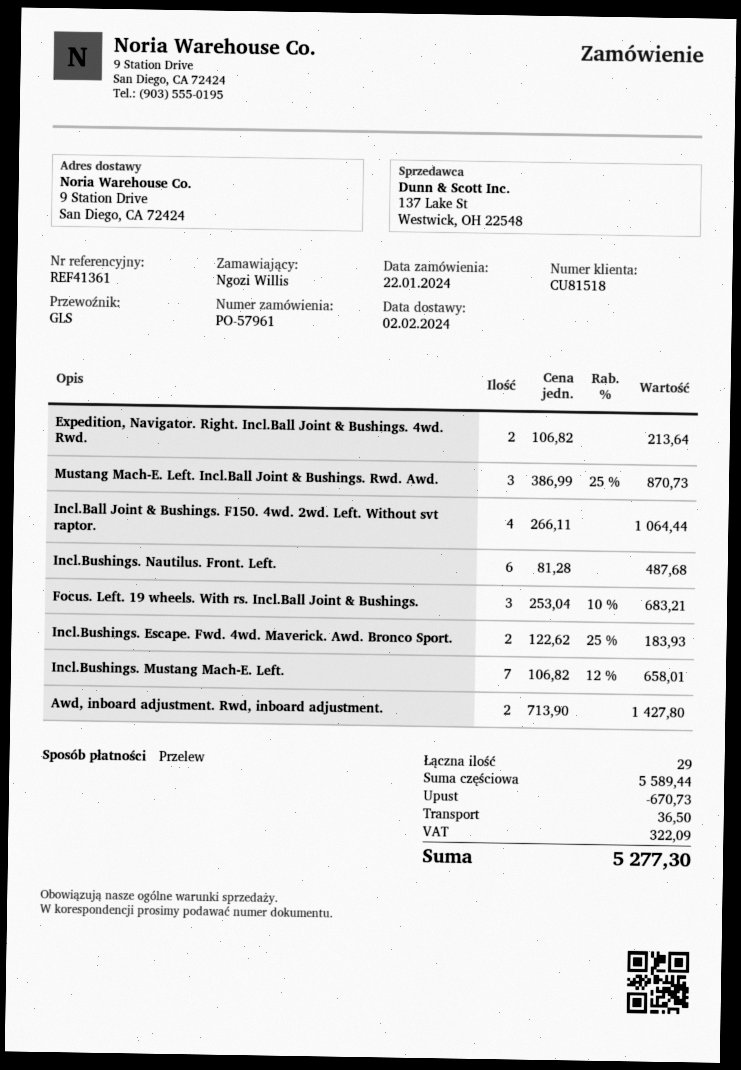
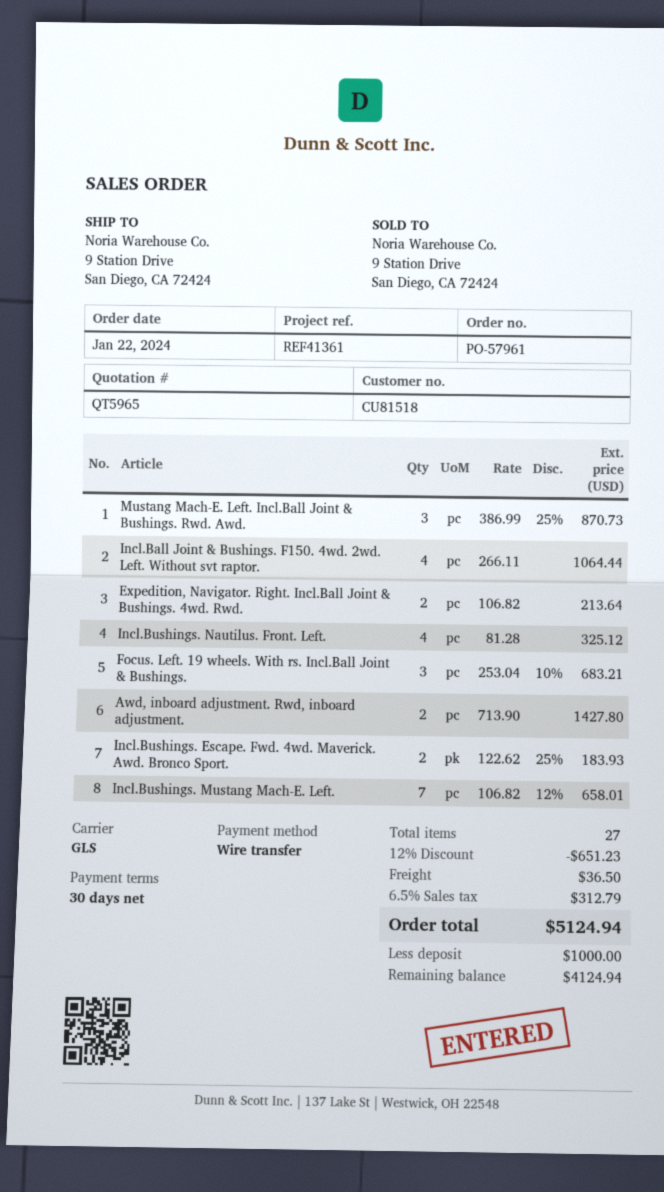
Incl.Bushings. Nautilus. Front. Left.: 6 x 81.28 = 487.68 -> 4 x 81.28 = 325.12
total quantity: 29 -> 27
discount: 670.73 -> 651.23
tax: 322.09 -> 312.79
total: 5277.30 -> 5124.94

